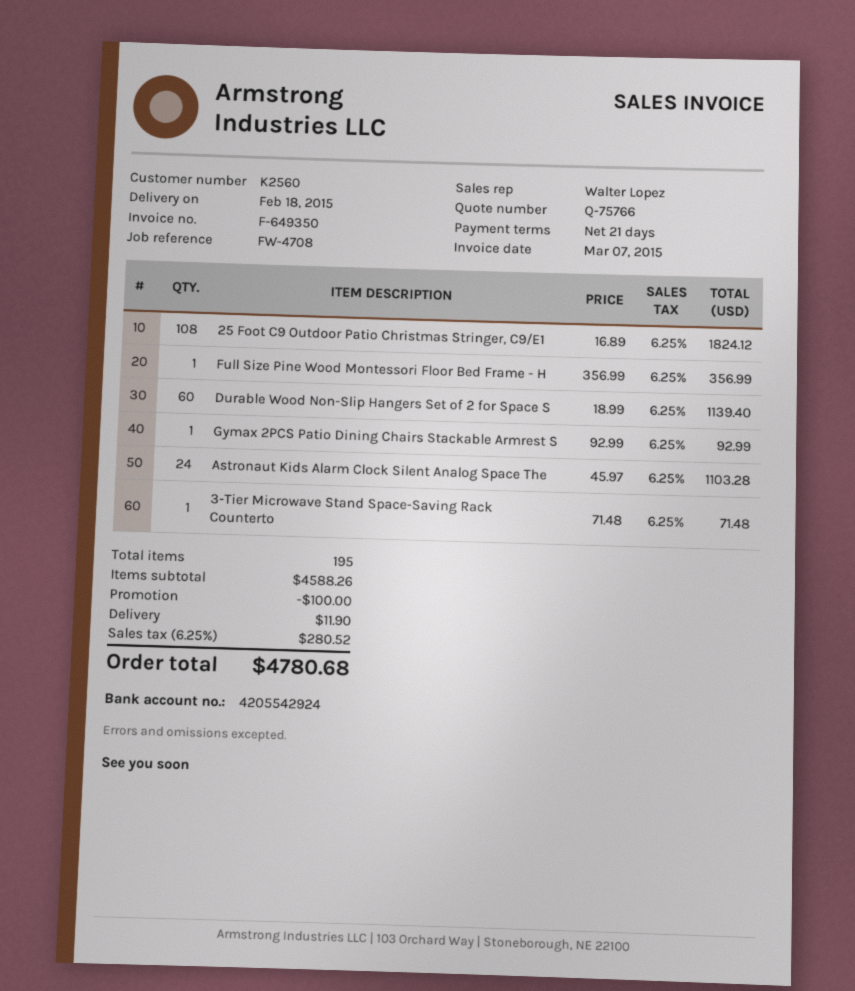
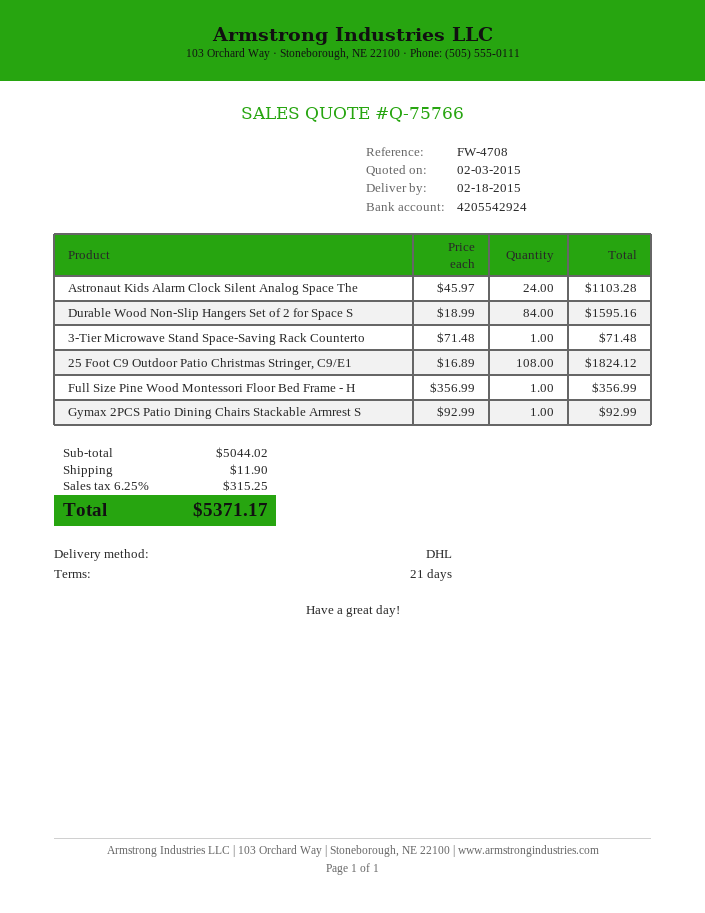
Durable Wood Non-Slip Hangers Set of 2 for Space S: 60 x 18.99 = 1139.40 -> 84 x 18.99 = 1595.16
subtotal: 4588.26 -> 5044.02
discount: 100.00 -> none
tax: 6.25% = 280.52 -> 6.25% = 315.25
total: 4780.68 -> 5371.17

